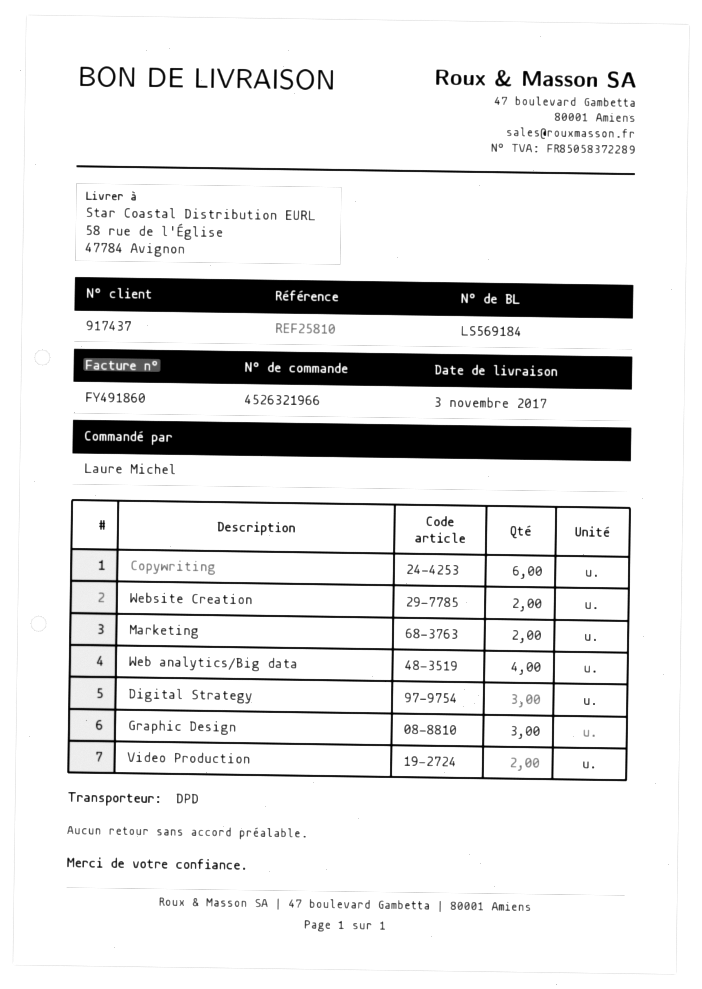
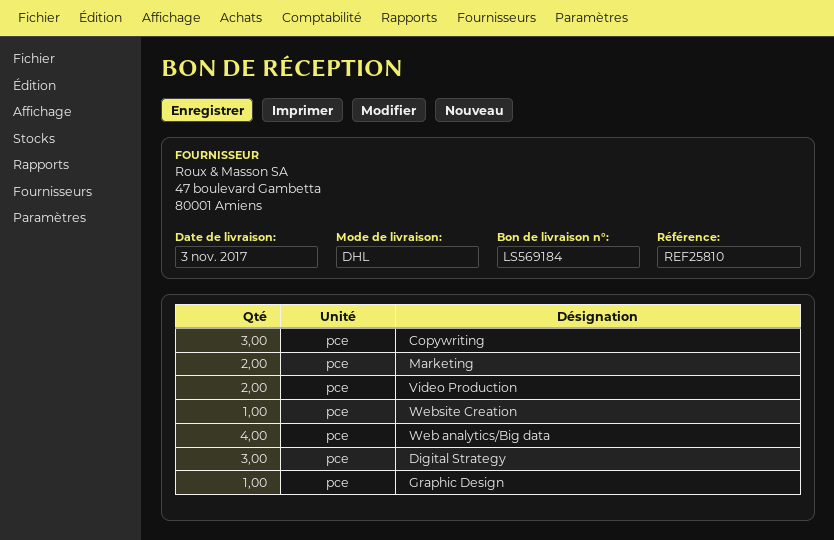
shipping method: DPD -> DHL
Copywriting: 6 -> 3
Website Creation: 2 -> 1
Graphic Design: 3 -> 1

